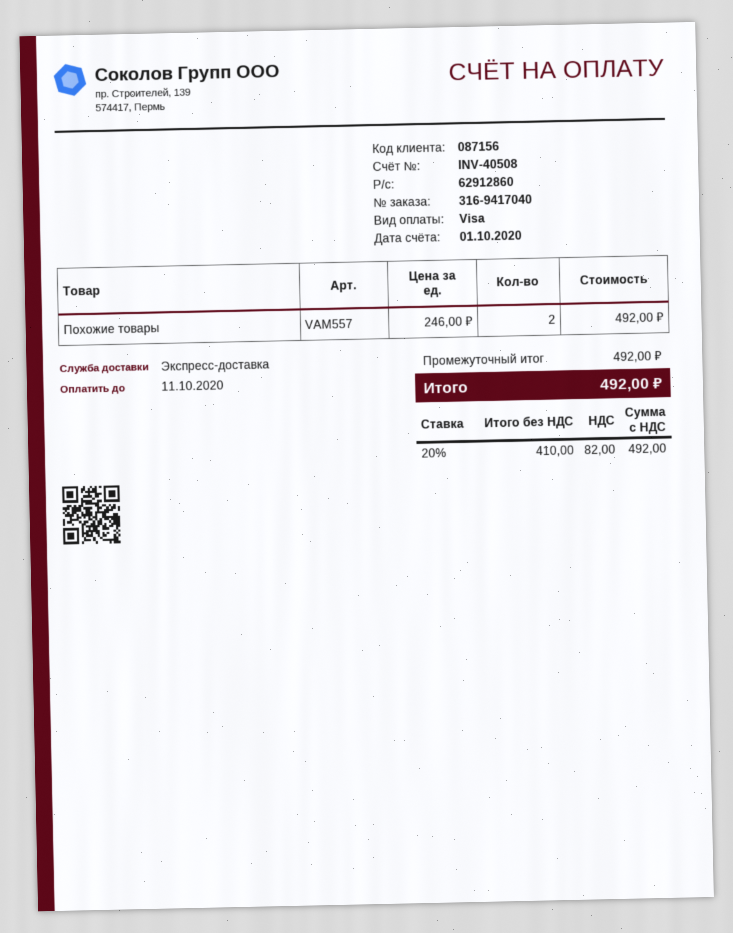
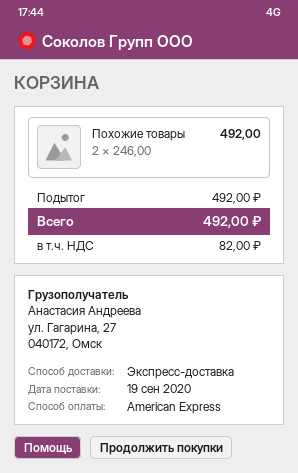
payment method: Visa -> American Express

